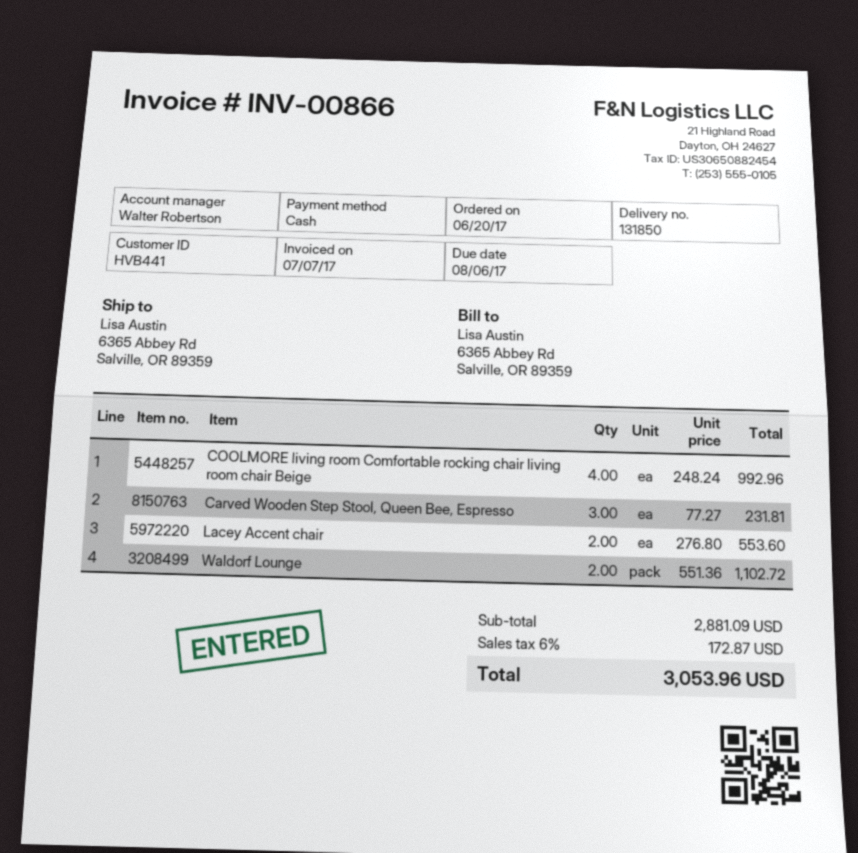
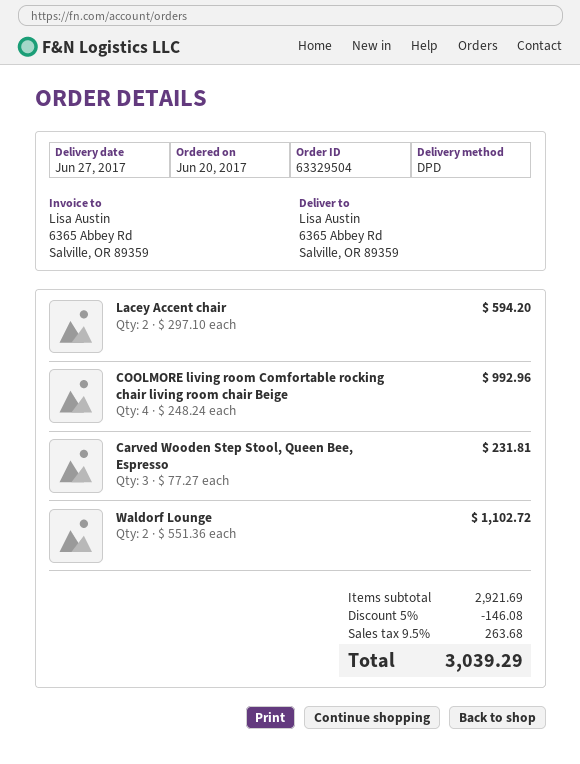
Lacey Accent chair: 2 x 276.80 = 553.60 -> 2 x 297.10 = 594.20
subtotal: 2881.09 -> 2921.69
discount: none -> 5% = 146.08
tax: 6% = 172.87 -> 9.5% = 263.68
total: 3053.96 -> 3039.29

